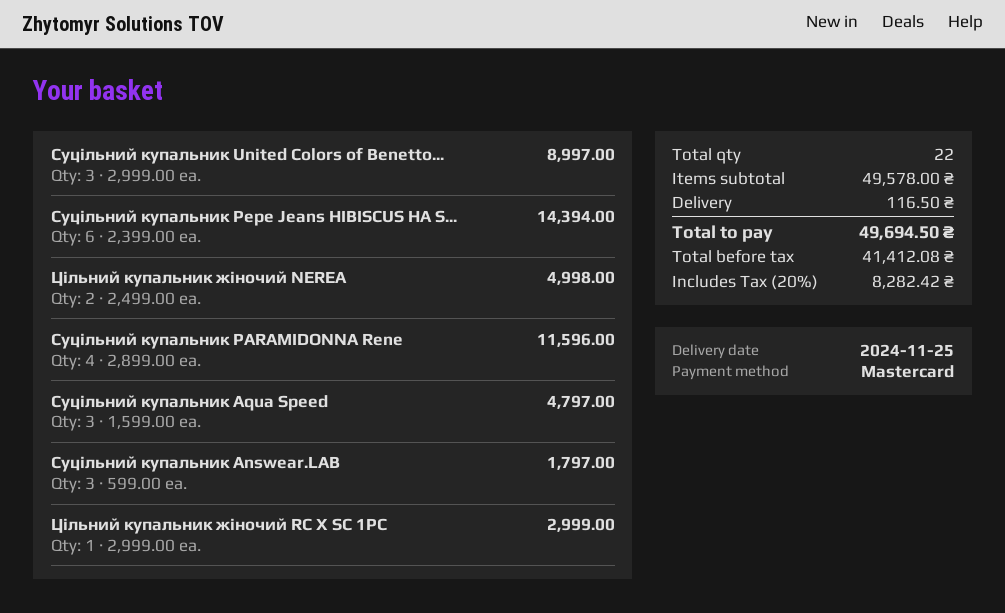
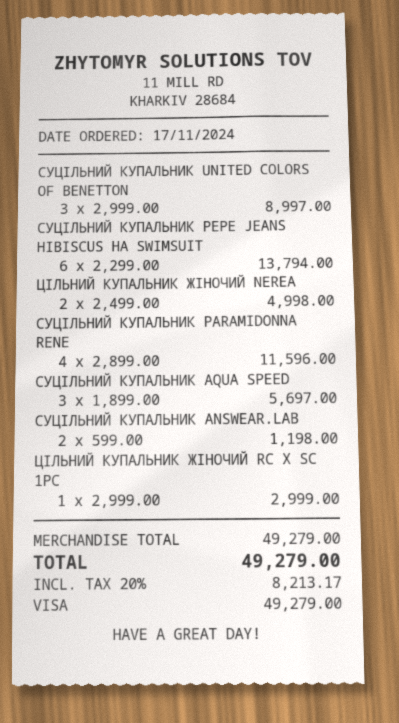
payment method: Mastercard -> Visa
Суцільний купальник Pepe Jeans HIBISCUS HA S...: 6 x 2399.00 = 14394.00 -> 6 x 2299.00 = 13794.00
Суцільний купальник Aqua Speed: 3 x 1599.00 = 4797.00 -> 3 x 1899.00 = 5697.00
Суцільний купальник Answear.LAB: 3 x 599.00 = 1797.00 -> 2 x 599.00 = 1198.00
subtotal: 49578.00 -> 49279.00
shipping: 116.50 -> none
tax: 20% = 8282.42 -> 20% = 8213.17
total: 49694.50 -> 49279.00

